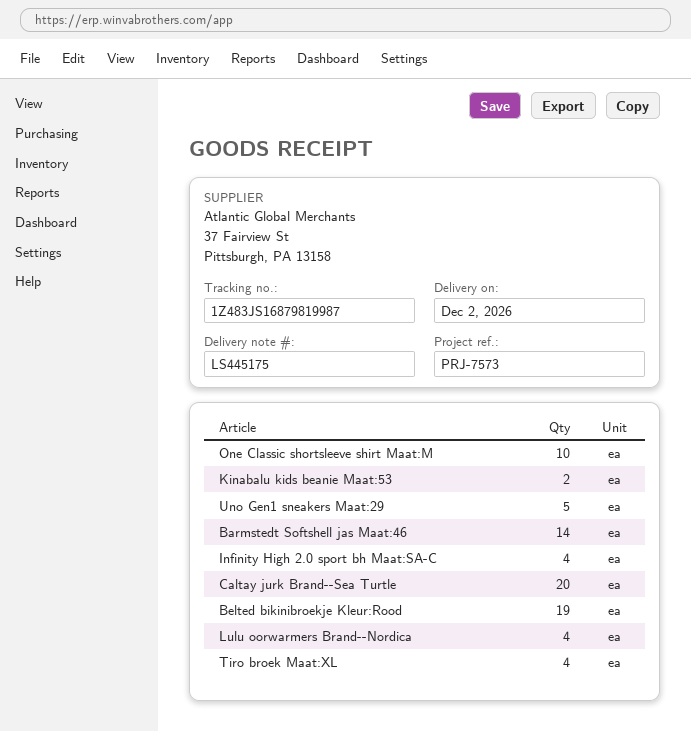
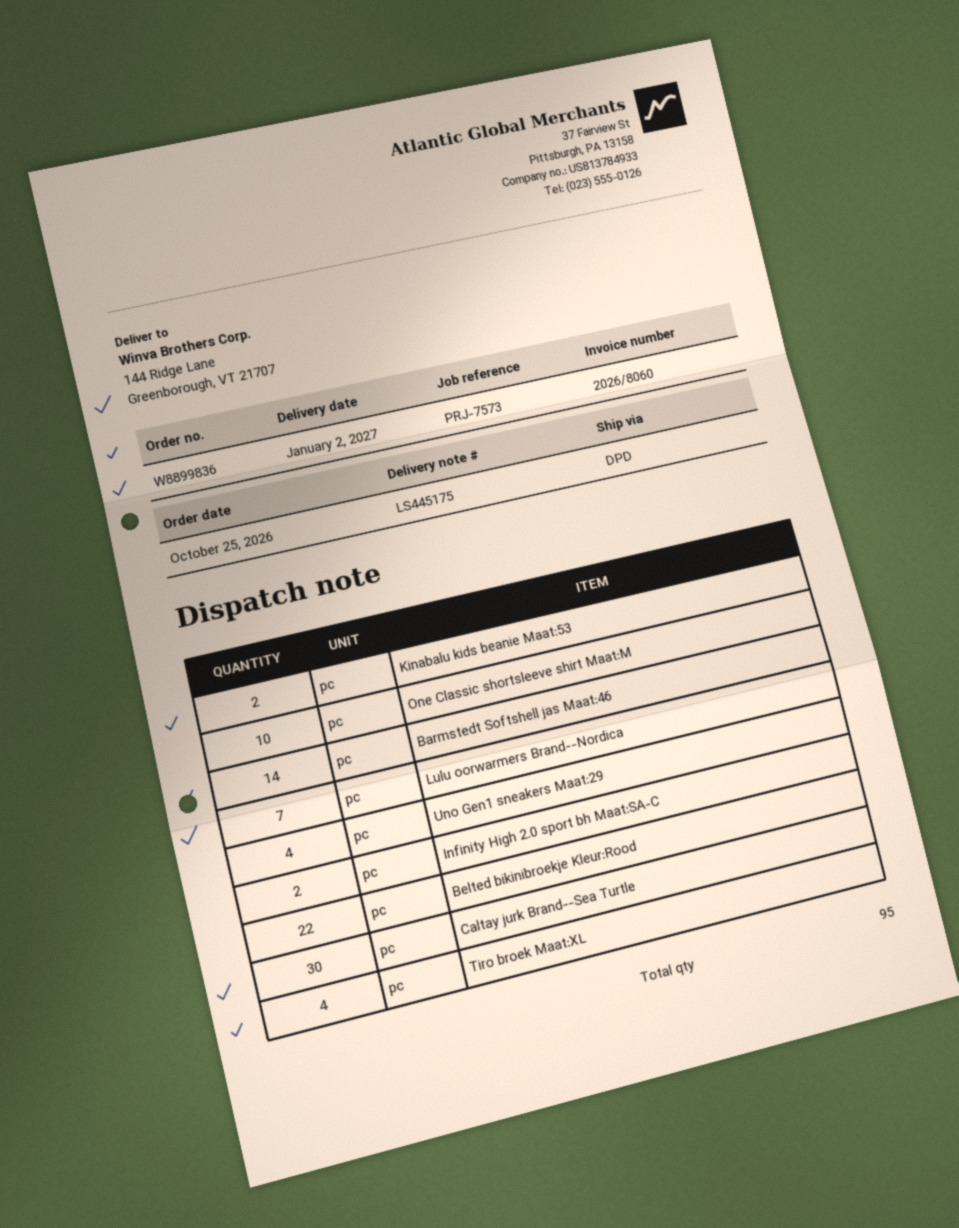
delivery date: 2026-12-02 -> 2027-01-02
Uno Gen1 sneakers Maat:29: 5 -> 4
Infinity High 2.0 sport bh Maat:SA-C: 4 -> 2
Caltay jurk Brand--Sea Turtle: 20 -> 30
Belted bikinibroekje Kleur:Rood: 19 -> 22
Lulu oorwarmers Brand--Nordica: 4 -> 7

